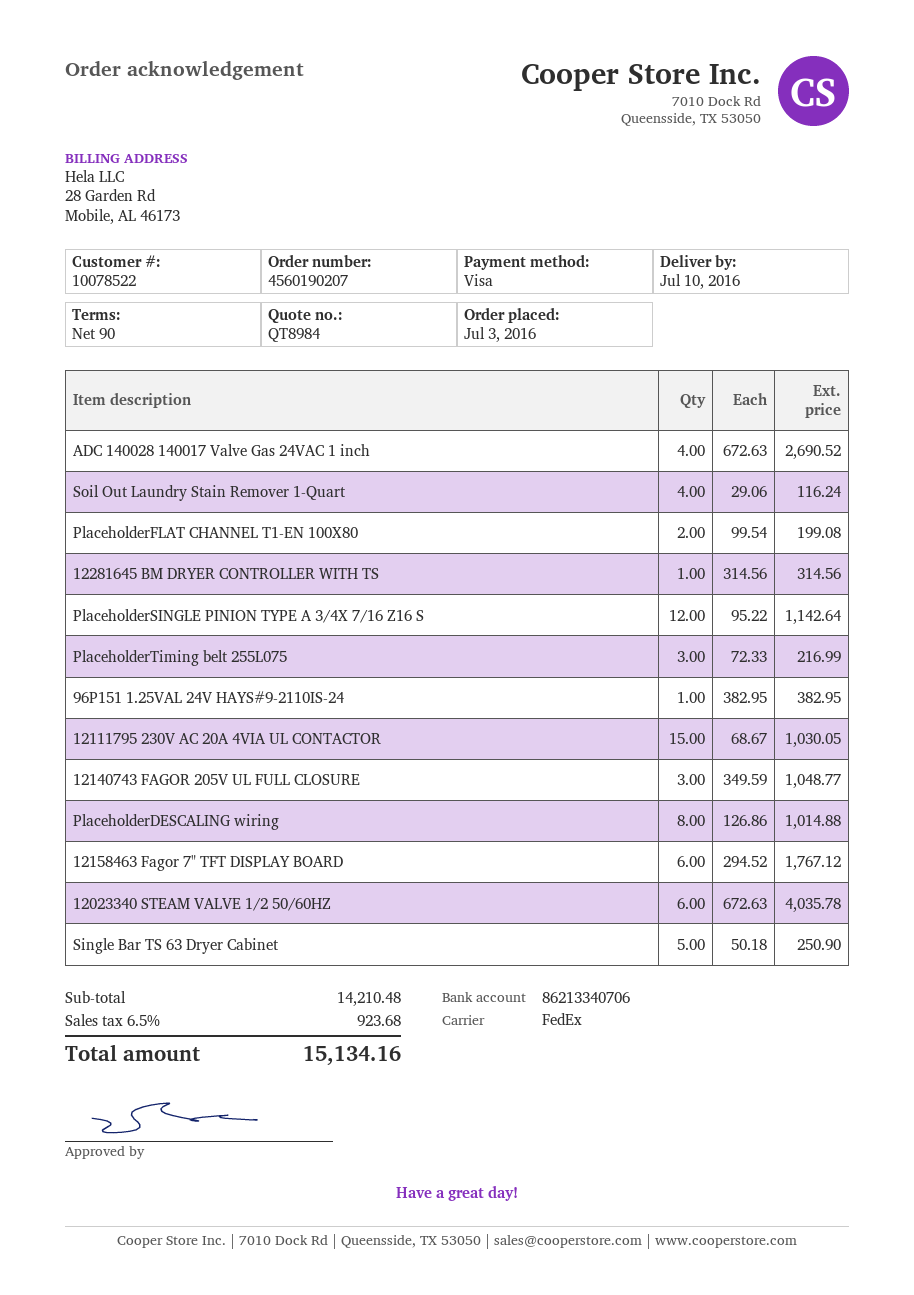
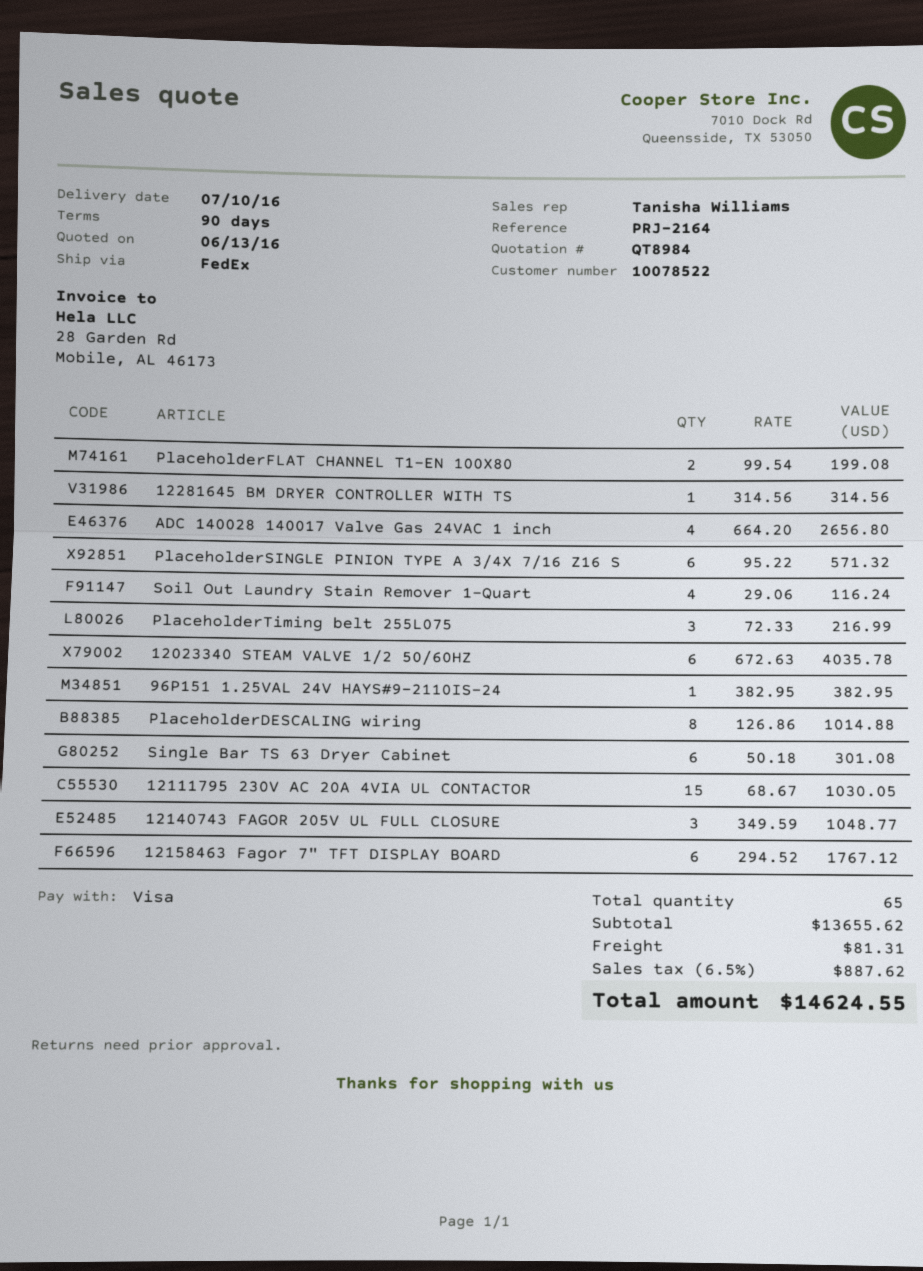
ADC 140028 140017 Valve Gas 24VAC 1 inch: 4 x 672.63 = 2690.52 -> 4 x 664.20 = 2656.80
PlaceholderSINGLE PINION TYPE A 3/4X 7/16 Z16 S: 12 x 95.22 = 1142.64 -> 6 x 95.22 = 571.32
Single Bar TS 63 Dryer Cabinet: 5 x 50.18 = 250.90 -> 6 x 50.18 = 301.08
subtotal: 14210.48 -> 13655.62
shipping: none -> 81.31
tax: 6.5% = 923.68 -> 6.5% = 887.62
total: 15134.16 -> 14624.55

